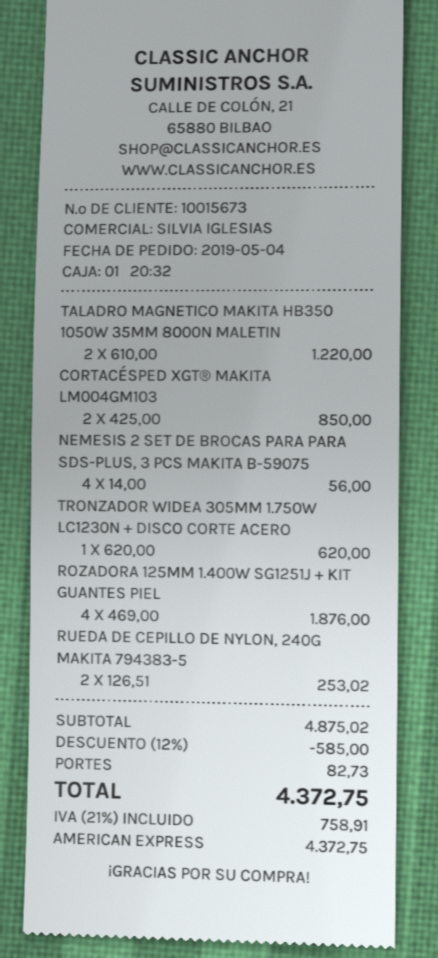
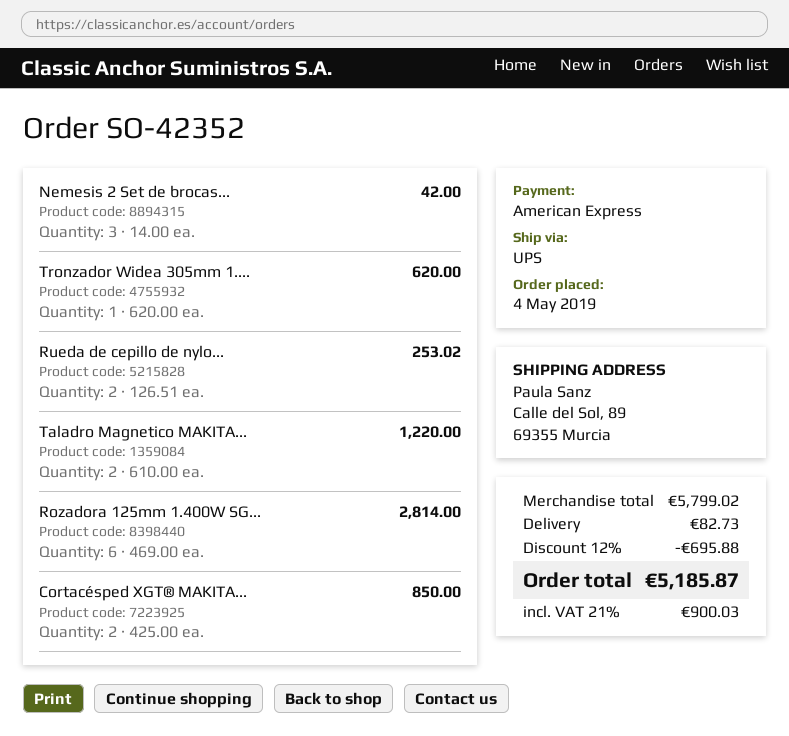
NEMESIS 2 SET DE BROCAS PARA PARA SDS-PLUS, 3 PCS MAKITA B-59075: 4 x 14.00 = 56.00 -> 3 x 14.00 = 42.00
ROZADORA 125MM 1.400W SG1251J + KIT GUANTES PIEL: 4 x 469.00 = 1876.00 -> 6 x 469.00 = 2814.00
subtotal: 4875.02 -> 5799.02
discount: 12% = 585.00 -> 12% = 695.88
tax: 21% = 758.91 -> 21% = 900.03
total: 4372.75 -> 5185.87

